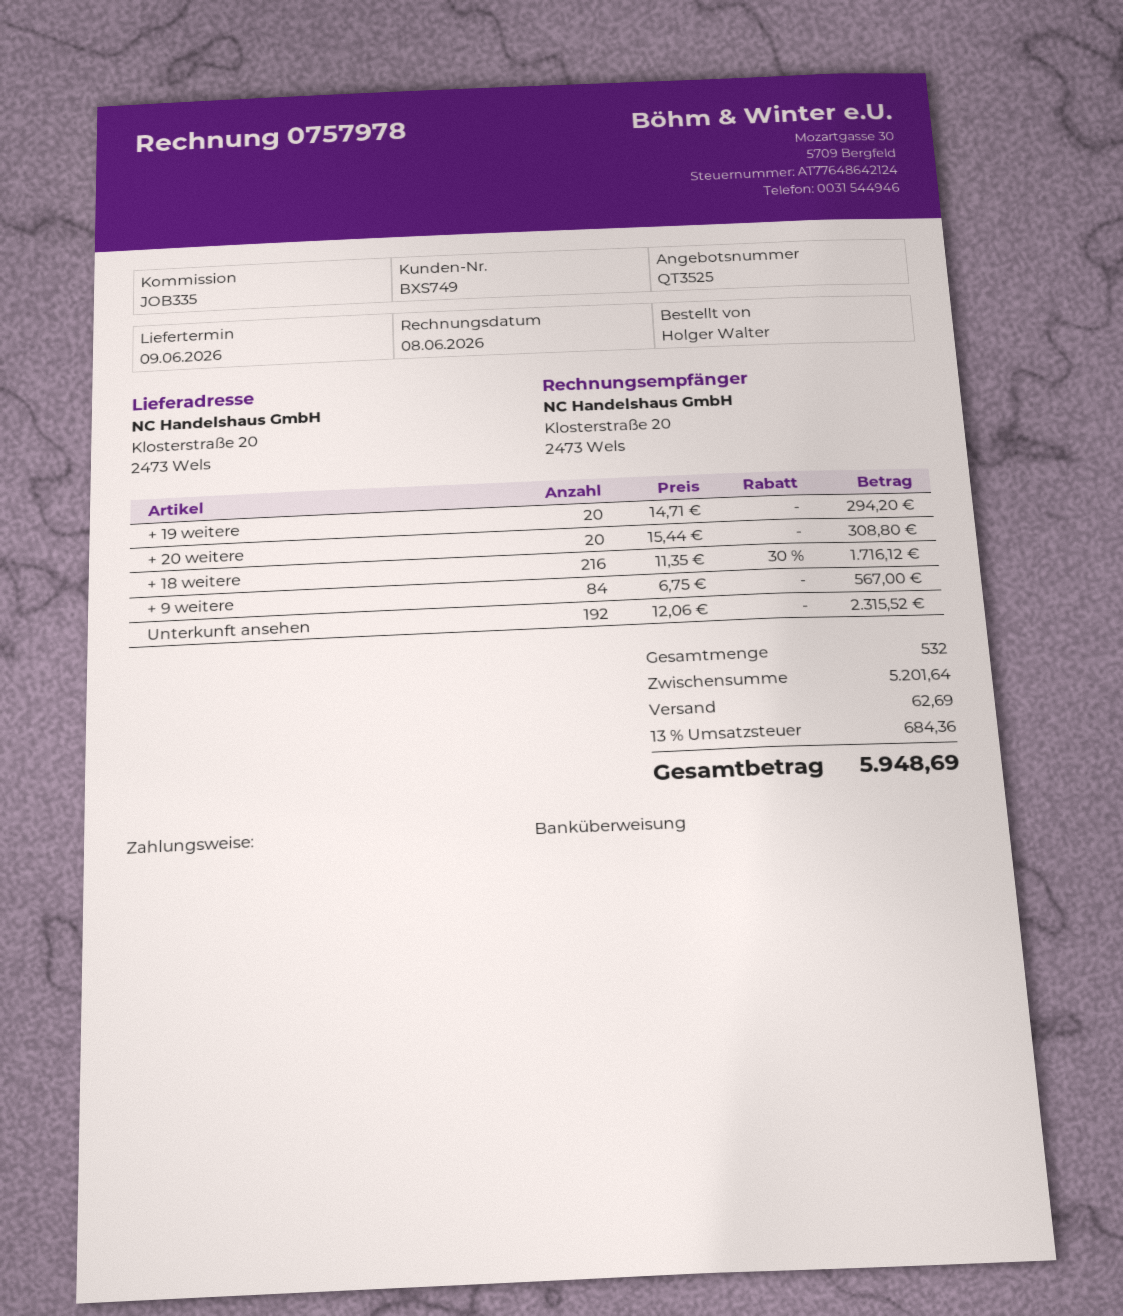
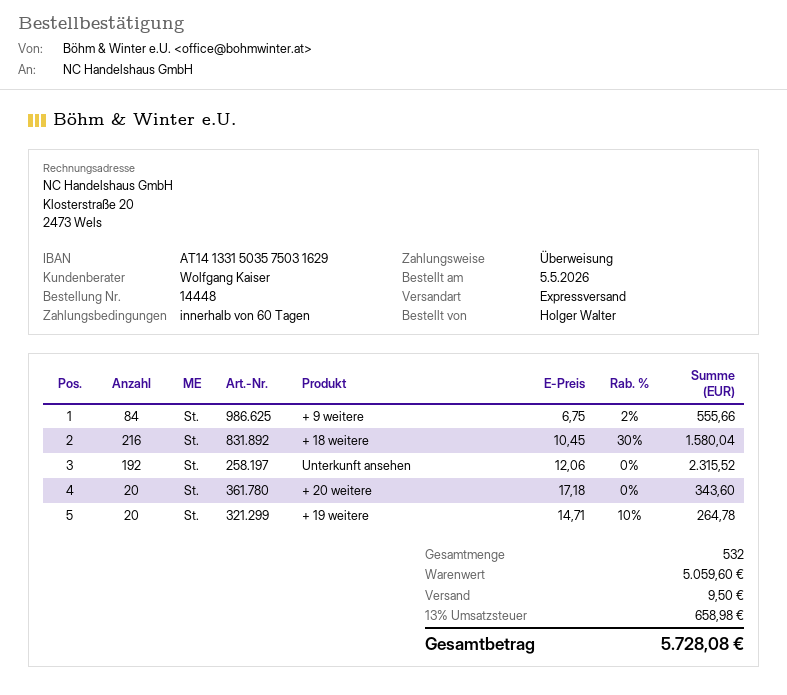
+ 19 weitere: 20 x 14.71 = 294.20 -> 20 x 14.71 - 10% = 264.78
+ 20 weitere: 20 x 15.44 = 308.80 -> 20 x 17.18 = 343.60
+ 18 weitere: 216 x 11.35 - 30% = 1716.12 -> 216 x 10.45 - 30% = 1580.04
+ 9 weitere: 84 x 6.75 = 567.00 -> 84 x 6.75 - 2% = 555.66
subtotal: 5201.64 -> 5059.60
shipping: 62.69 -> 9.50
tax: 13% = 684.36 -> 13% = 658.98
total: 5948.69 -> 5728.08

